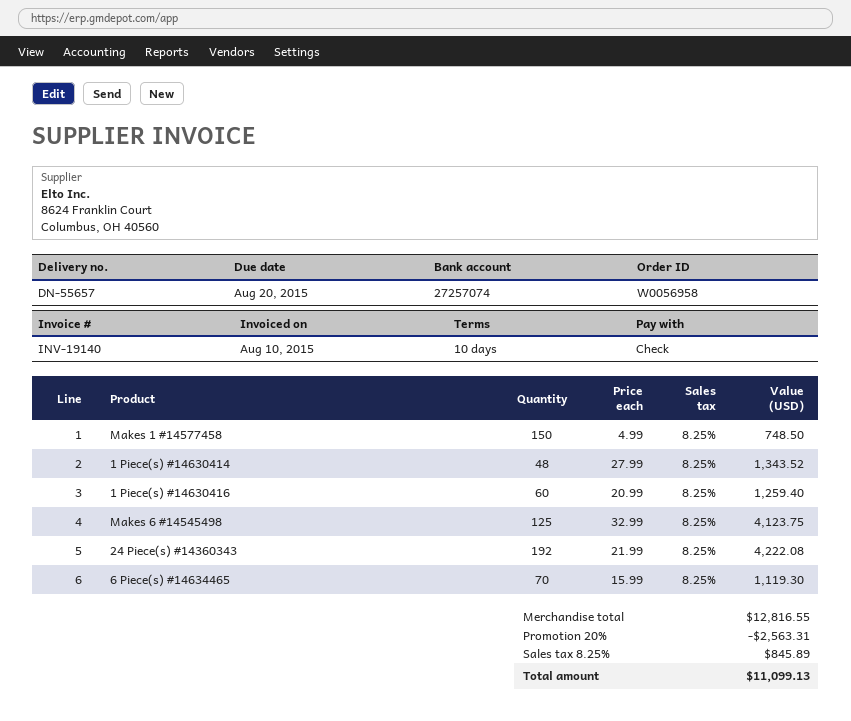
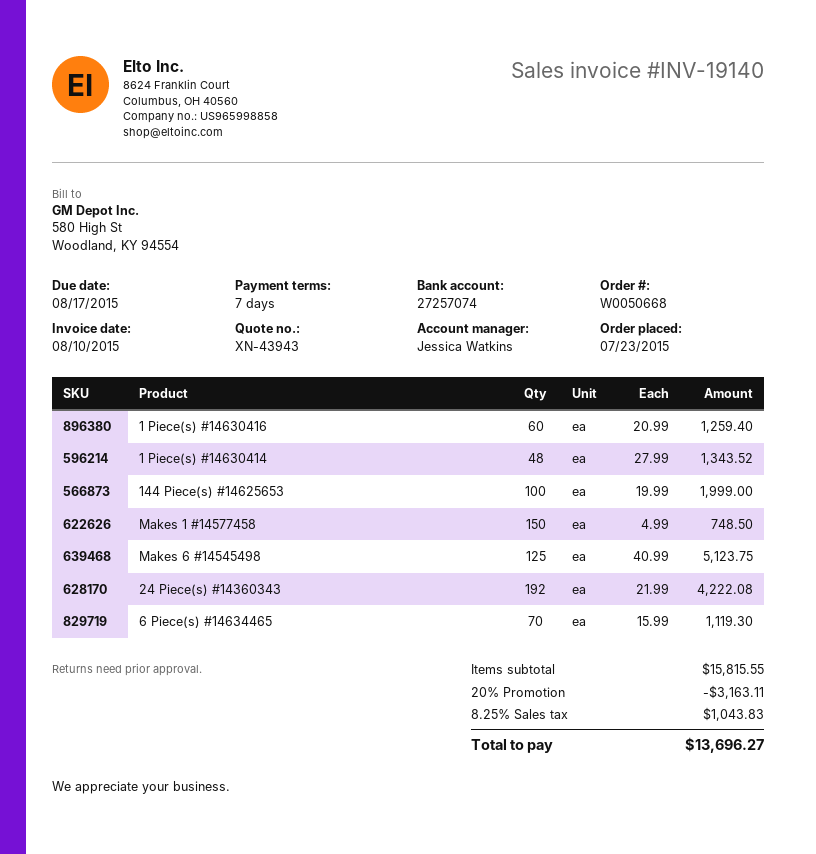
order number: W0056958 -> W0050668
payment terms: 10 days -> 7 days
due date: 2015-08-20 -> 2015-08-17
Makes 6 #14545498: 125 x 32.99 = 4123.75 -> 125 x 40.99 = 5123.75
144 Piece(s) #14625653: none -> 100 x 19.99 = 1999.00
subtotal: 12816.55 -> 15815.55
discount: 20% = 2563.31 -> 20% = 3163.11
tax: 8.25% = 845.89 -> 8.25% = 1043.83
total: 11099.13 -> 13696.27

